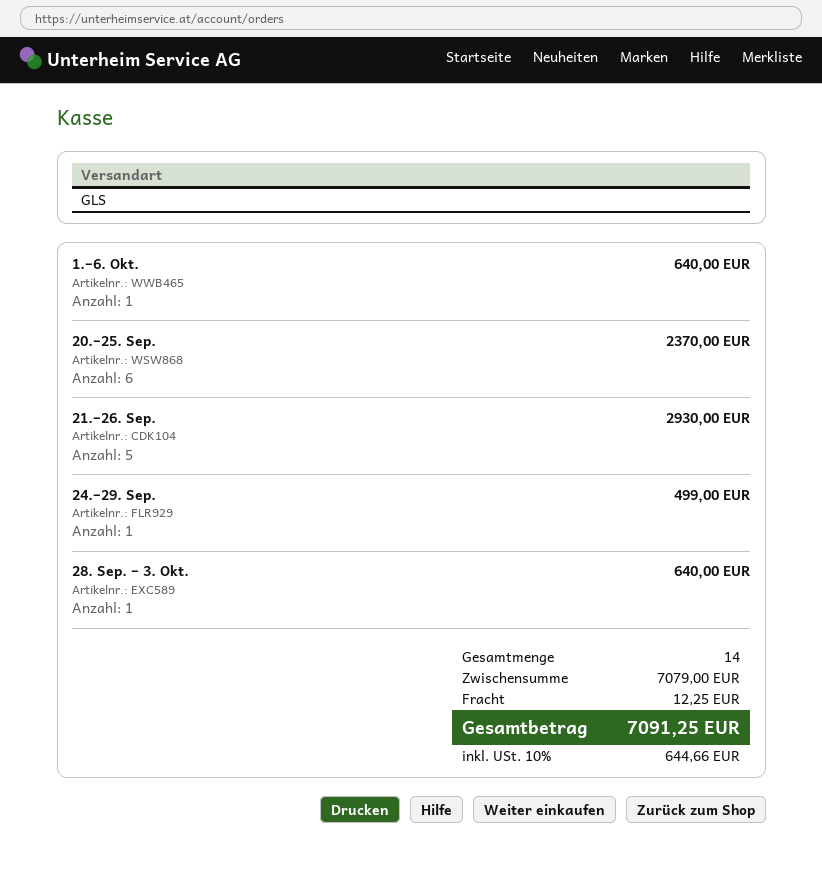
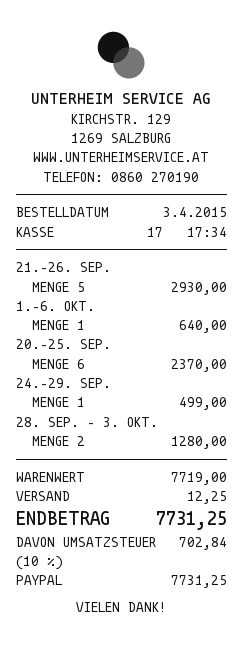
28. Sep. – 3. Okt.: 1 for 640.00 -> 2 for 1280.00
subtotal: 7079.00 -> 7719.00
tax: 10% = 644.66 -> 10% = 702.84
total: 7091.25 -> 7731.25

